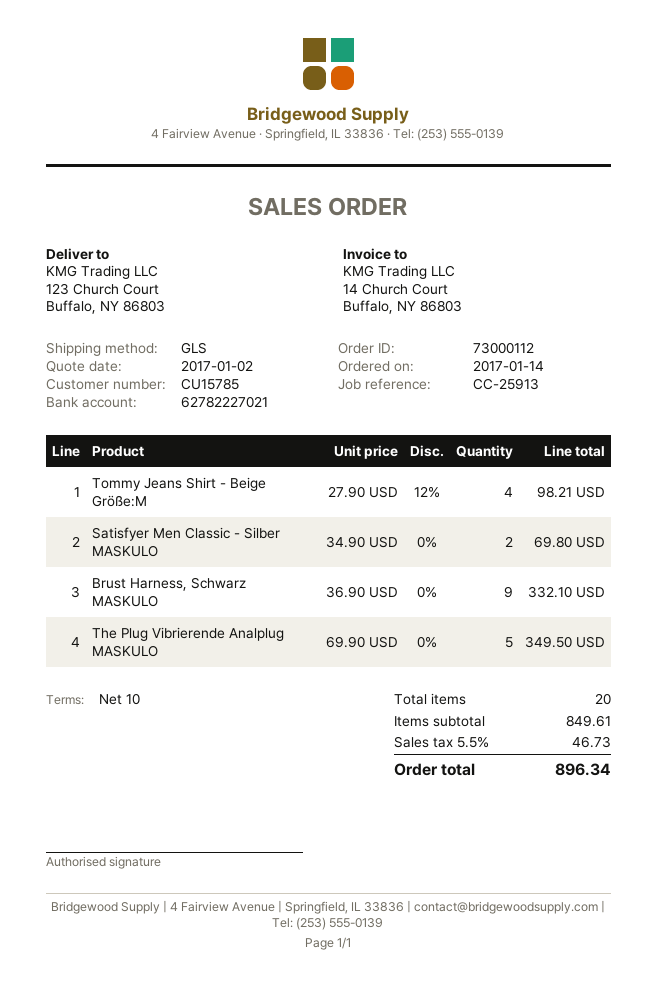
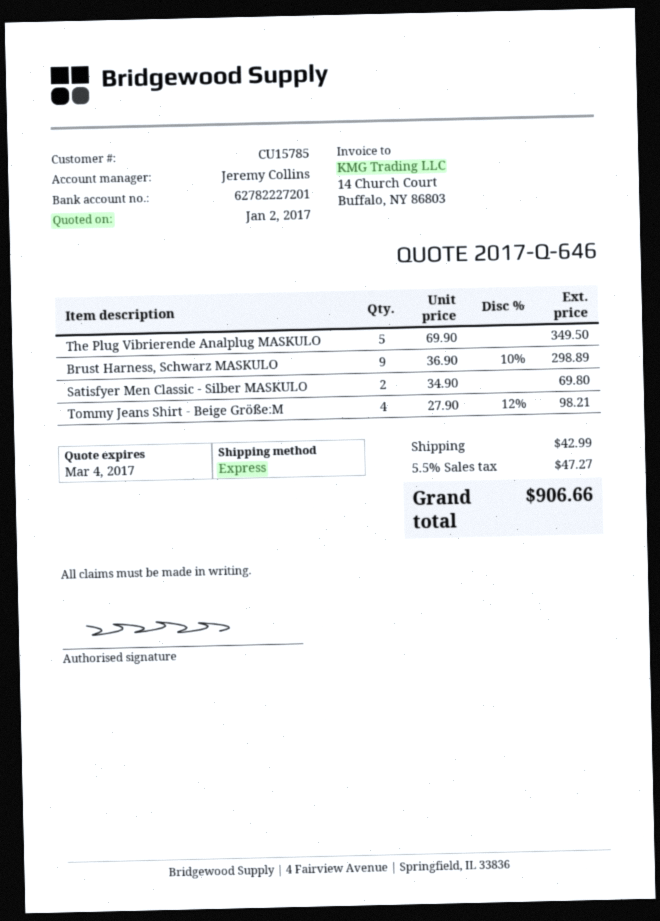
bank account: 62782227021 -> 62782227201
shipping method: GLS -> express
Brust Harness, Schwarz MASKULO: 9 x 36.90 = 332.10 -> 9 x 36.90 - 10% = 298.89
shipping: none -> 42.99
tax: 5.5% = 46.73 -> 5.5% = 47.27
total: 896.34 -> 906.66

